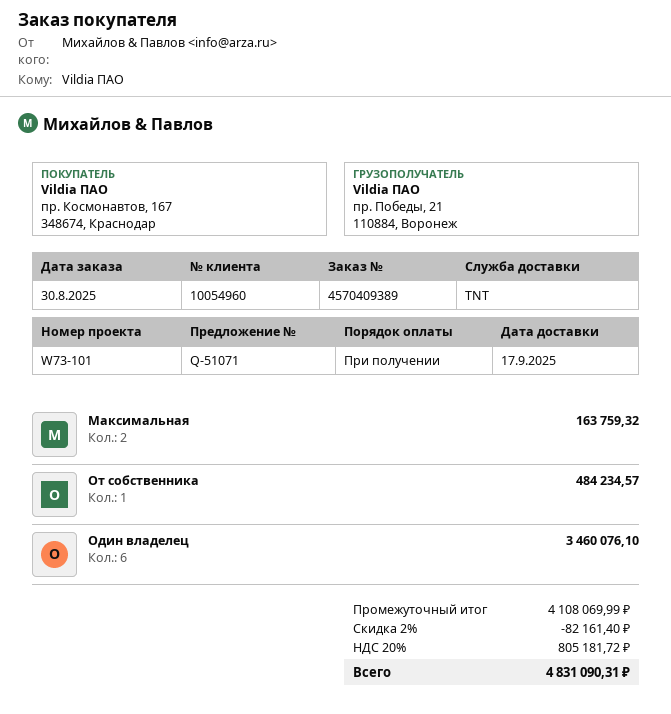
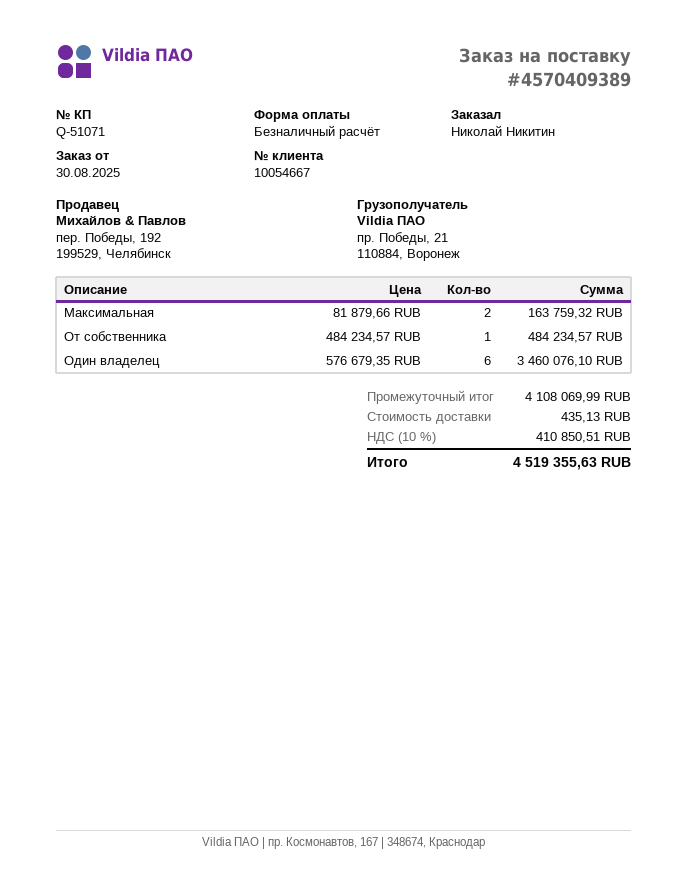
customer number: 10054960 -> 10054667
discount: 2% = 82161.40 -> none
shipping: none -> 435.13
tax: 20% = 805181.72 -> 10% = 410850.51
total: 4831090.31 -> 4519355.63

